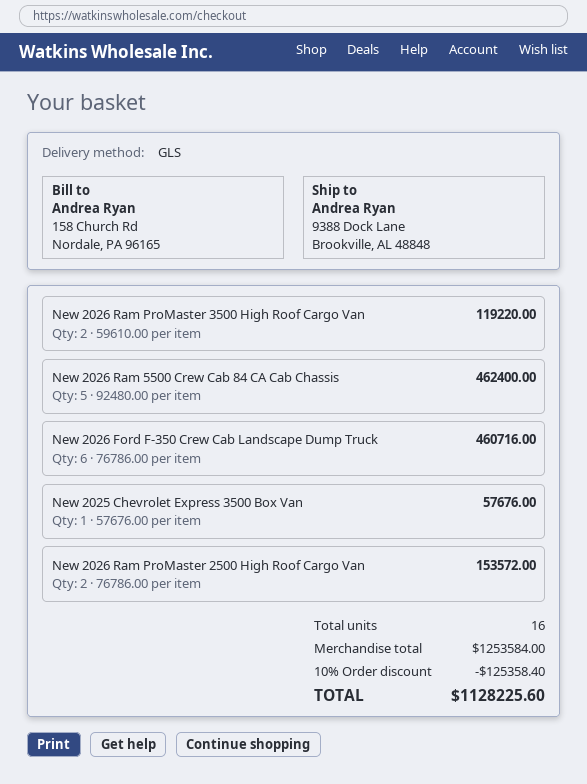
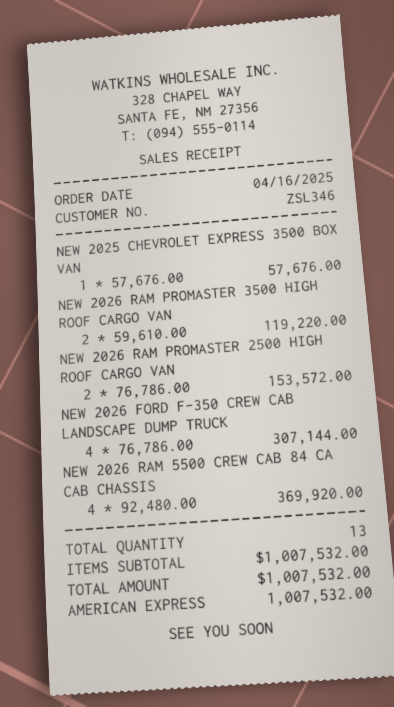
New 2026 Ram 5500 Crew Cab 84 CA Cab Chassis: 5 x 92480.00 = 462400.00 -> 4 x 92480.00 = 369920.00
New 2026 Ford F-350 Crew Cab Landscape Dump Truck: 6 x 76786.00 = 460716.00 -> 4 x 76786.00 = 307144.00
total quantity: 16 -> 13
subtotal: 1253584.00 -> 1007532.00
discount: 10% = 125358.40 -> none
total: 1128225.60 -> 1007532.00

